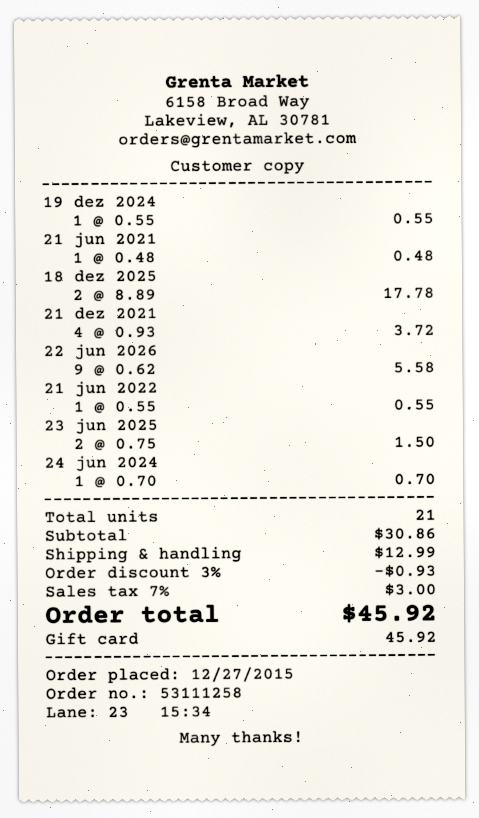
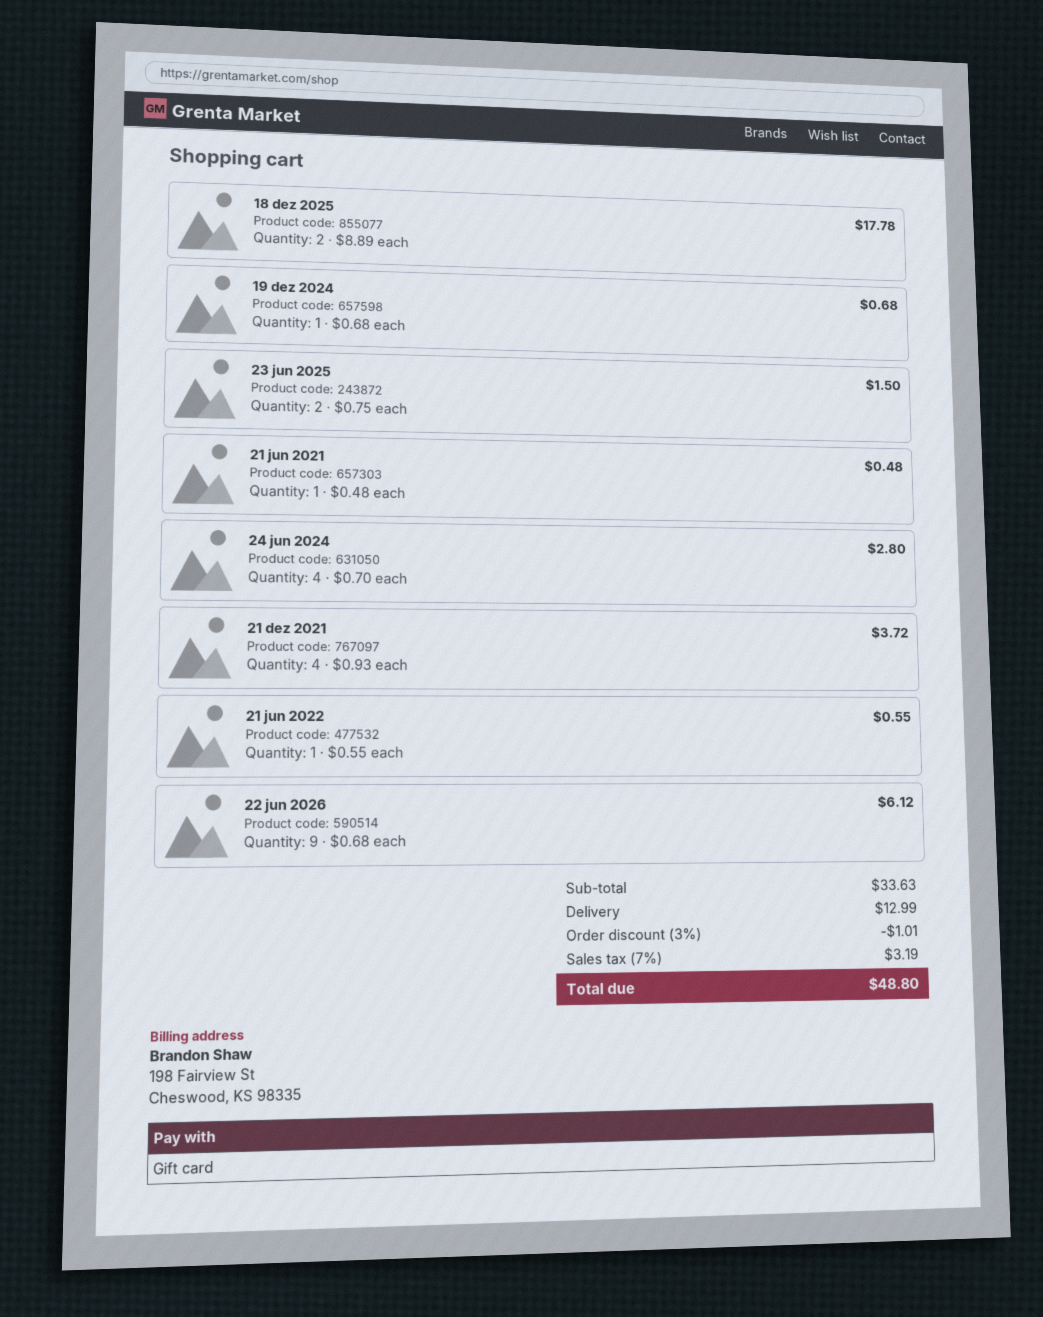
19 dez 2024: 1 x 0.55 = 0.55 -> 1 x 0.68 = 0.68
22 jun 2026: 9 x 0.62 = 5.58 -> 9 x 0.68 = 6.12
24 jun 2024: 1 x 0.70 = 0.70 -> 4 x 0.70 = 2.80
subtotal: 30.86 -> 33.63
discount: 3% = 0.93 -> 3% = 1.01
tax: 7% = 3.00 -> 7% = 3.19
total: 45.92 -> 48.80

